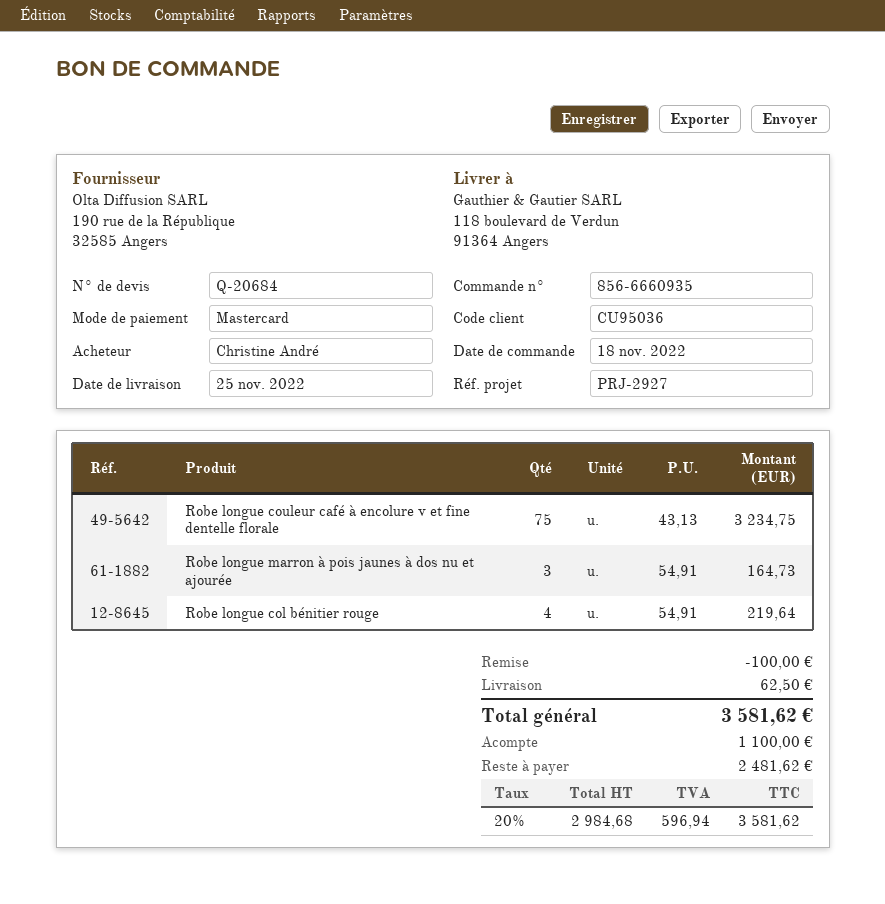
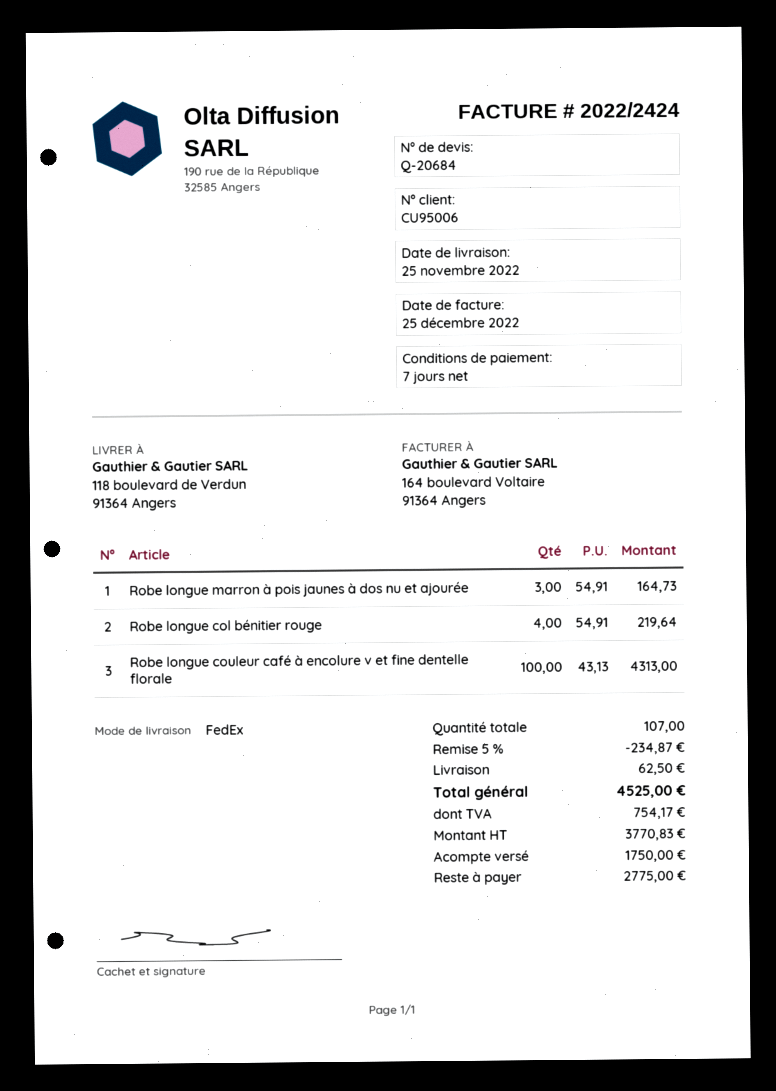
customer number: CU95036 -> CU95006
Robe longue couleur café à encolure v et fine dentelle florale: 75 x 43.13 = 3234.75 -> 100 x 43.13 = 4313.00
discount: 100.00 -> 234.87
net: 2984.68 -> 3770.83
tax: 596.94 -> 754.17
total: 3581.62 -> 4525.00
deposit: 1100.00 -> 1750.00
balance: 2481.62 -> 2775.00

